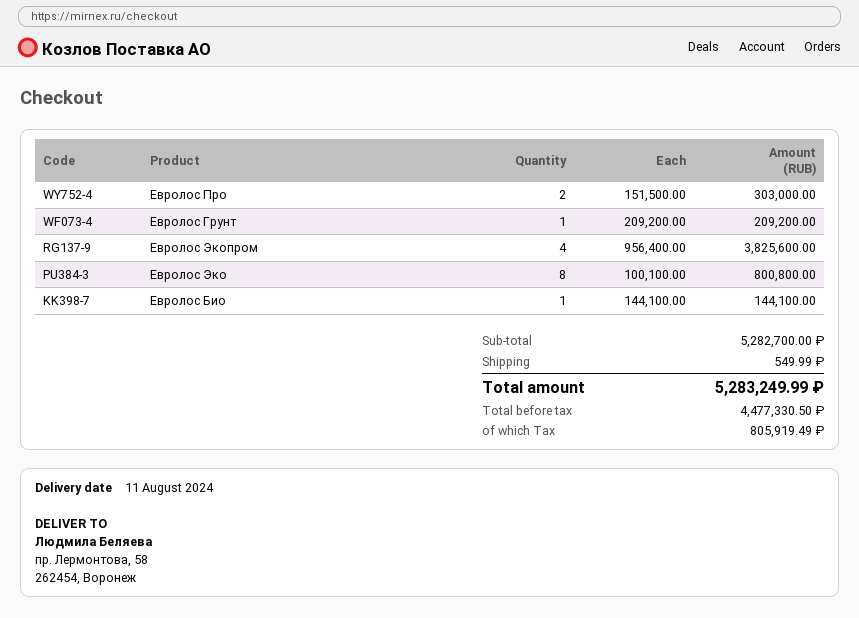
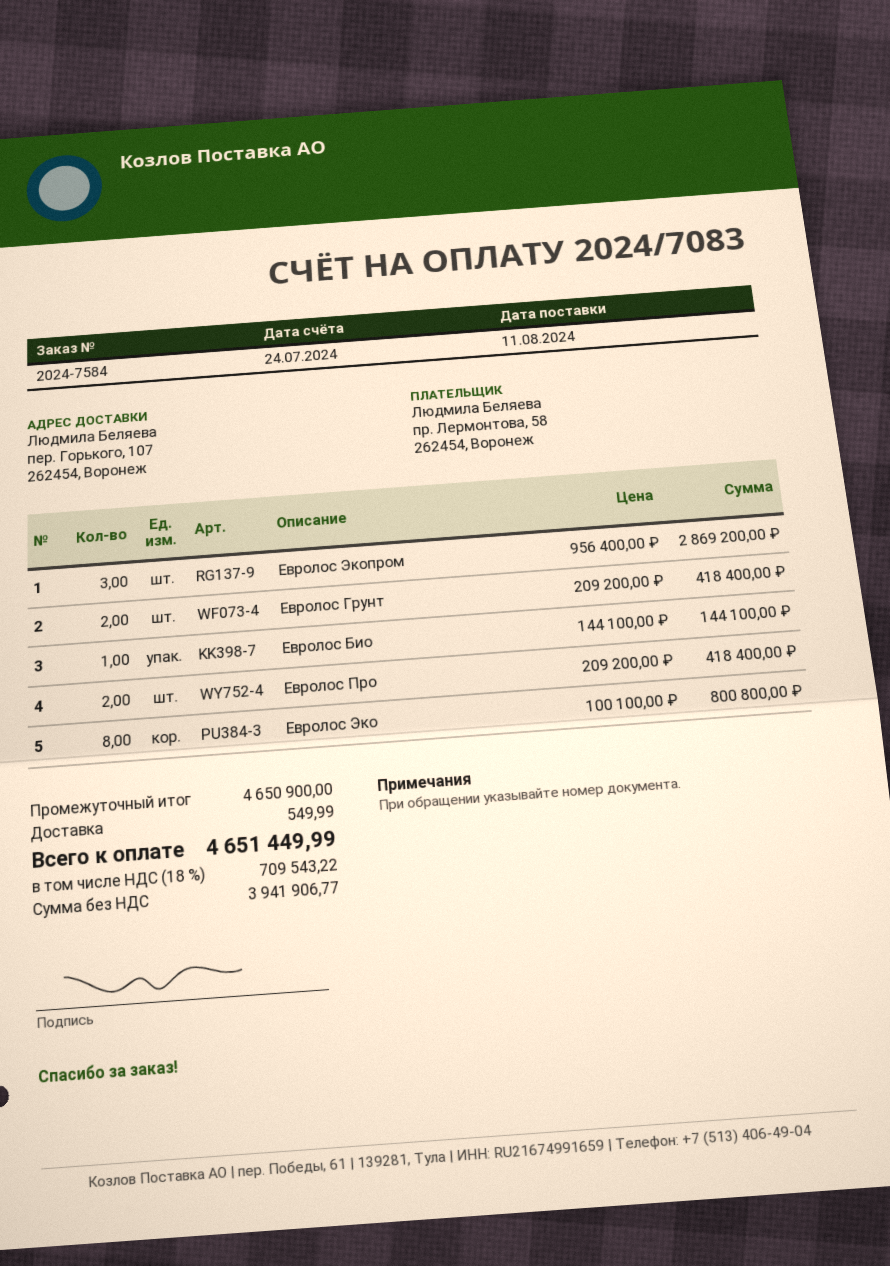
ship to: пр. Лермонтова, 58, 262454, Воронеж -> пер. Горького, 107, 262454, Воронеж
Евролос Про: 2 x 151500.00 = 303000.00 -> 2 x 209200.00 = 418400.00
Евролос Грунт: 1 x 209200.00 = 209200.00 -> 2 x 209200.00 = 418400.00
Евролос Экопром: 4 x 956400.00 = 3825600.00 -> 3 x 956400.00 = 2869200.00
subtotal: 5282700.00 -> 4650900.00
net: 4477330.50 -> 3941906.77
tax: 805919.49 -> 709543.22
total: 5283249.99 -> 4651449.99

